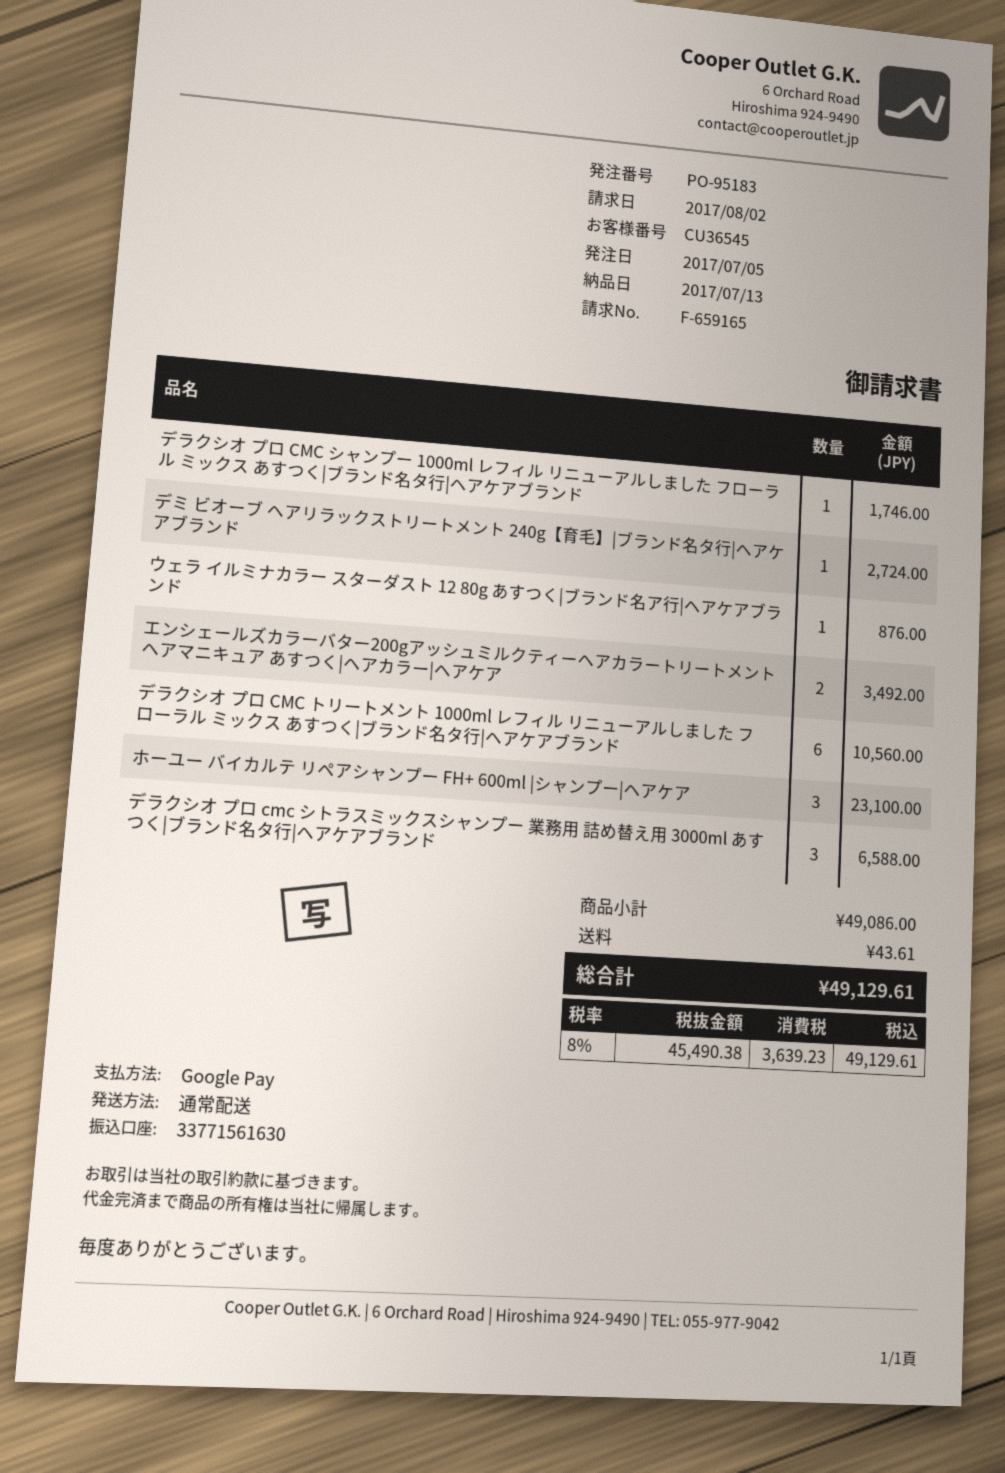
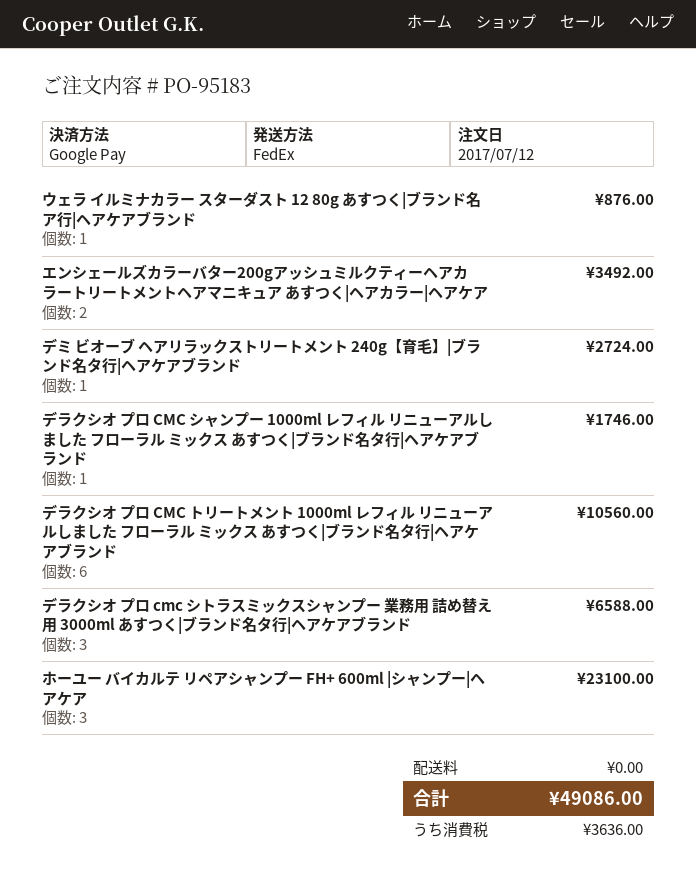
order date: 2017-07-05 -> 2017-07-12
shipping method: standard -> FedEx
shipping: 43.61 -> 0.00
tax: 3639.23 -> 3636.00
total: 49129.61 -> 49086.00

